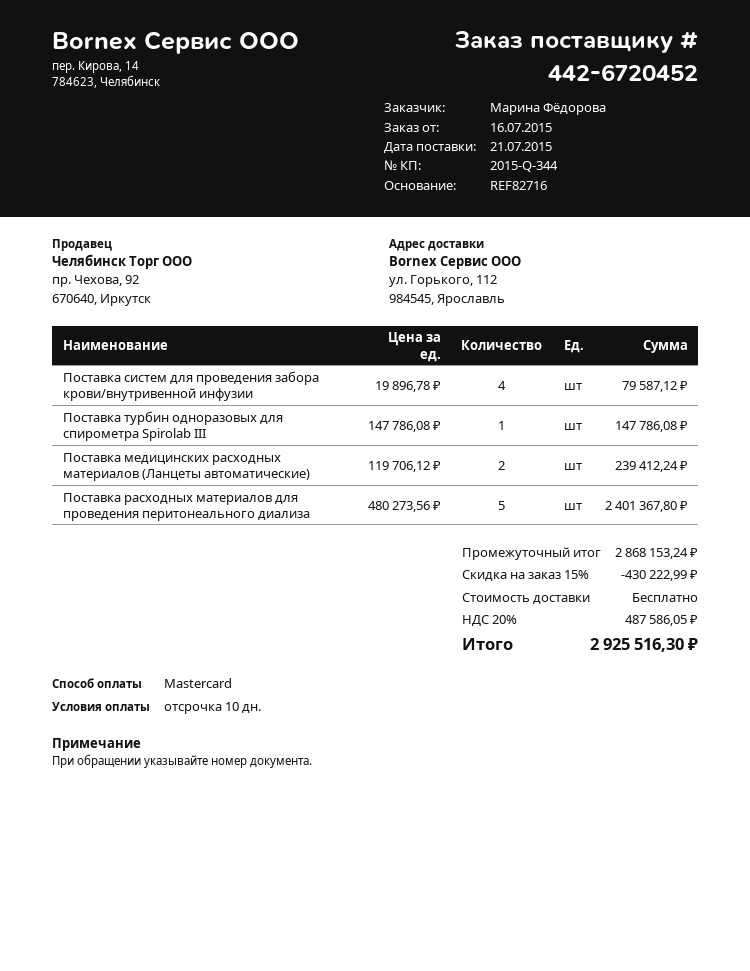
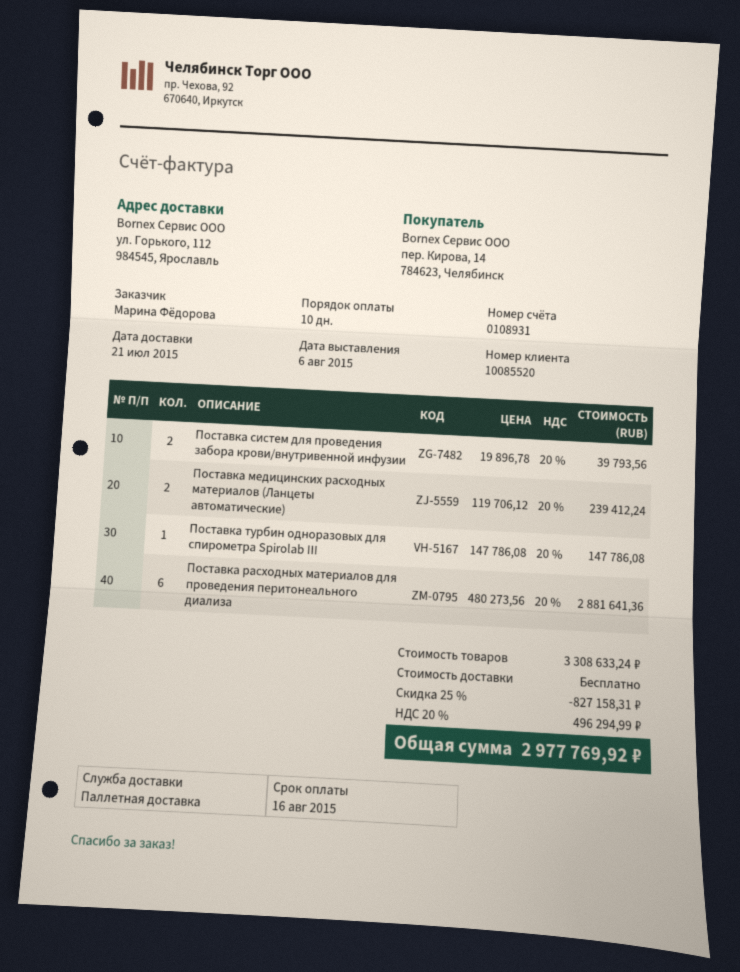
Поставка систем для проведения забора крови/внутривенной инфузии: 4 x 19896.78 = 79587.12 -> 2 x 19896.78 = 39793.56
Поставка расходных материалов для проведения перитонеального диализа: 5 x 480273.56 = 2401367.80 -> 6 x 480273.56 = 2881641.36
subtotal: 2868153.24 -> 3308633.24
discount: 15% = 430222.99 -> 25% = 827158.31
tax: 20% = 487586.05 -> 20% = 496294.99
total: 2925516.30 -> 2977769.92

